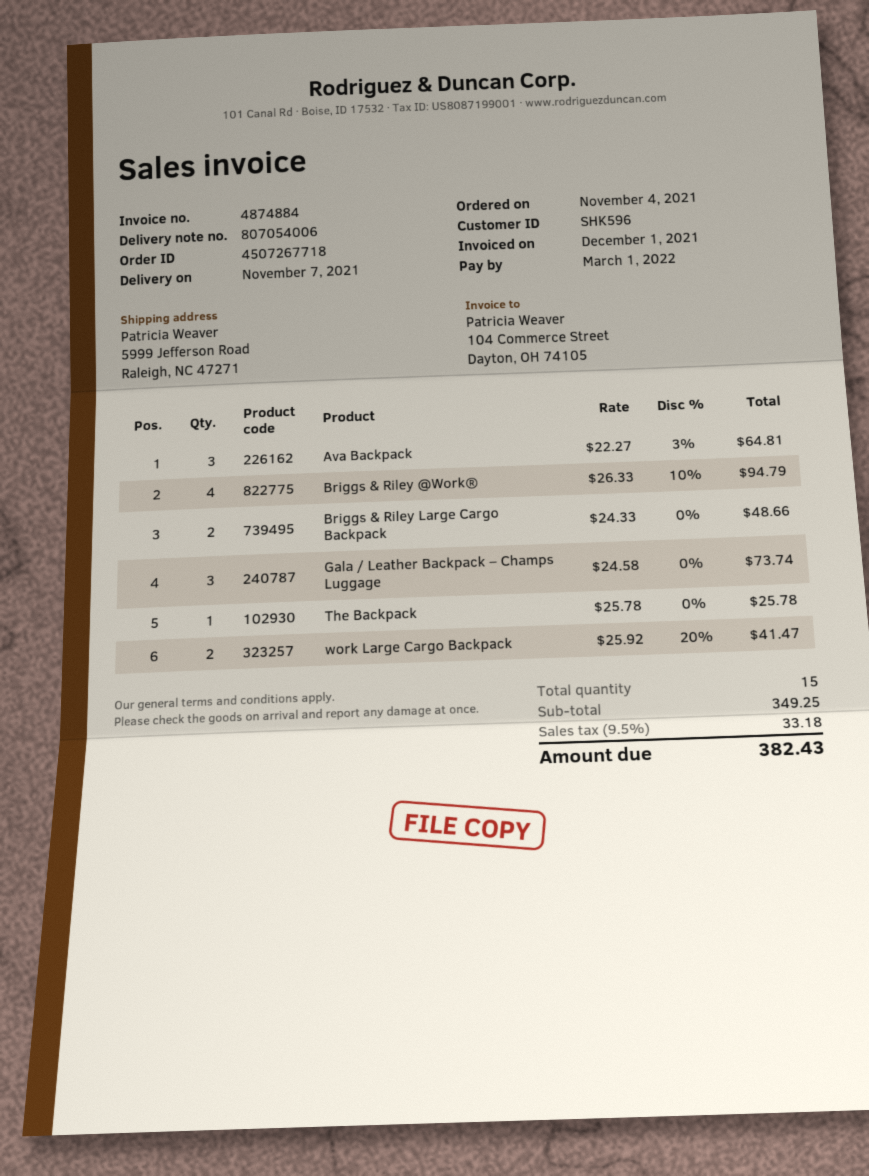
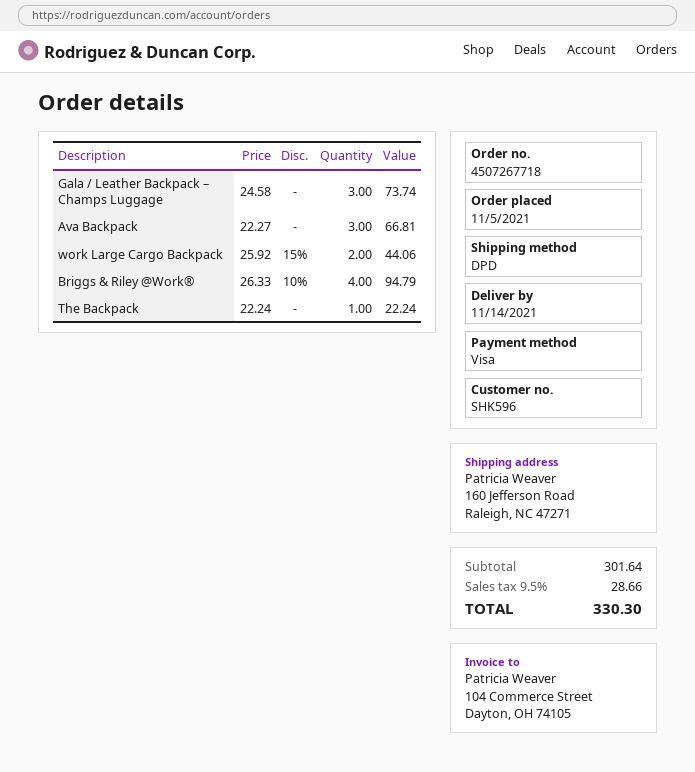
order date: 2021-11-04 -> 2021-11-05
delivery date: 2021-11-07 -> 2021-11-14
ship to: 5999 Jefferson Road, Raleigh, NC 47271 -> 160 Jefferson Road, Raleigh, NC 47271
Ava Backpack: 3 x 22.27 - 3% = 64.81 -> 3 x 22.27 = 66.81
Briggs & Riley Large Cargo Backpack: 2 x 24.33 = 48.66 -> none
The Backpack: 1 x 25.78 = 25.78 -> 1 x 22.24 = 22.24
work Large Cargo Backpack: 2 x 25.92 - 20% = 41.47 -> 2 x 25.92 - 15% = 44.06
subtotal: 349.25 -> 301.64
tax: 9.5% = 33.18 -> 9.5% = 28.66
total: 382.43 -> 330.30

